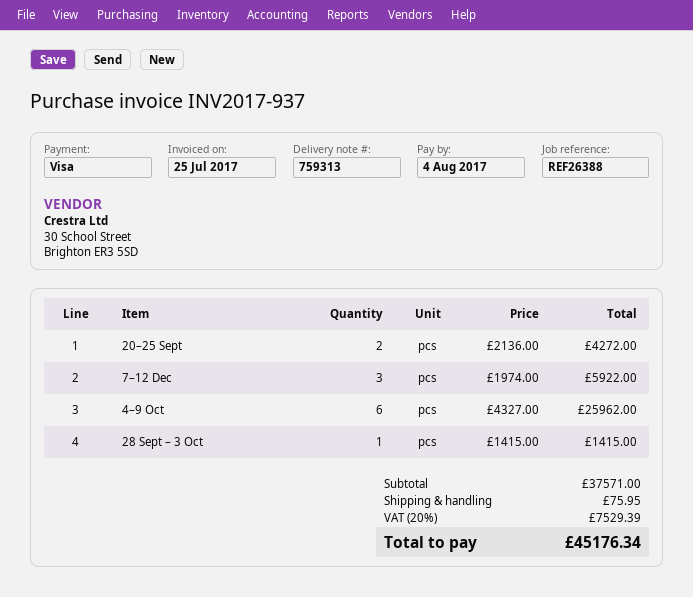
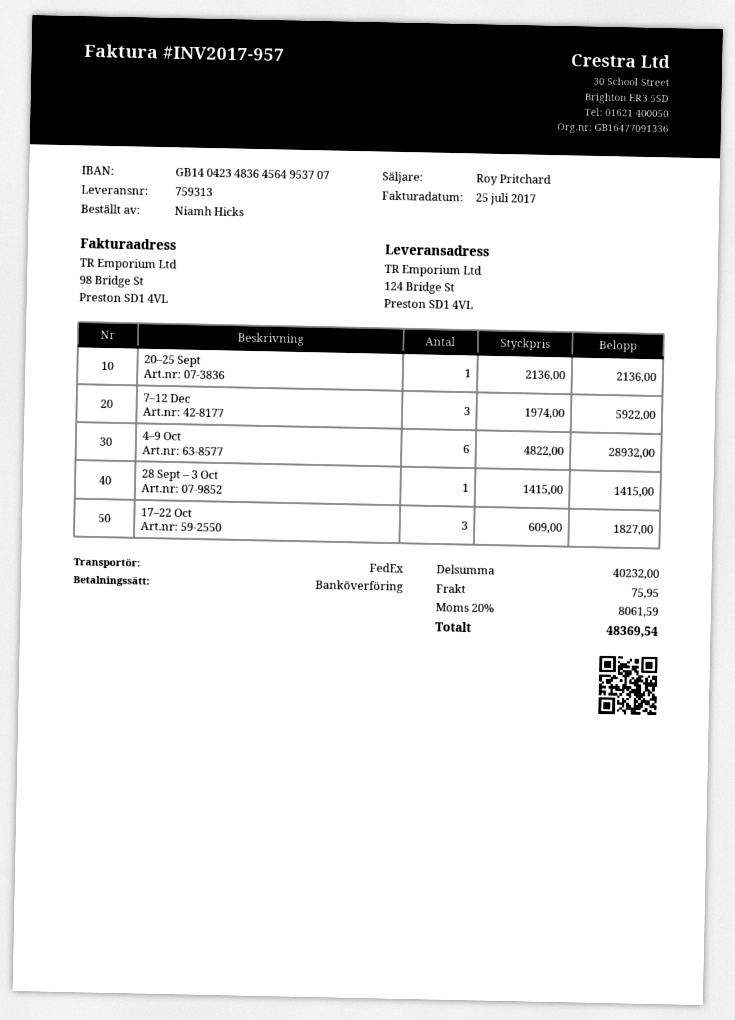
invoice number: INV2017-937 -> INV2017-957
payment method: Visa -> bank transfer
20–25 Sept: 2 x 2136.00 = 4272.00 -> 1 x 2136.00 = 2136.00
4–9 Oct: 6 x 4327.00 = 25962.00 -> 6 x 4822.00 = 28932.00
17–22 Oct: none -> 3 x 609.00 = 1827.00
subtotal: 37571.00 -> 40232.00
tax: 20% = 7529.39 -> 20% = 8061.59
total: 45176.34 -> 48369.54

